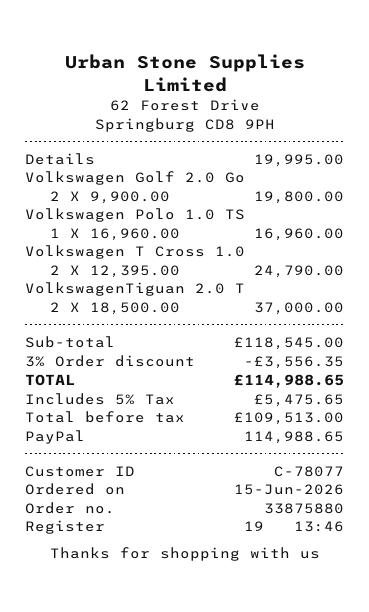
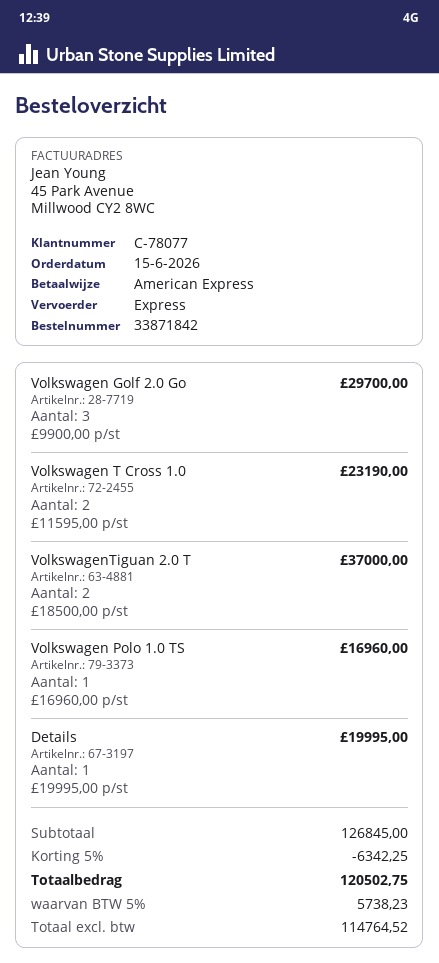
order number: 33875880 -> 33871842
payment method: PayPal -> American Express
Volkswagen Golf 2.0 Go: 2 x 9900.00 = 19800.00 -> 3 x 9900.00 = 29700.00
Volkswagen T Cross 1.0: 2 x 12395.00 = 24790.00 -> 2 x 11595.00 = 23190.00
subtotal: 118545.00 -> 126845.00
discount: 3% = 3556.35 -> 5% = 6342.25
net: 109513.00 -> 114764.52
tax: 5% = 5475.65 -> 5% = 5738.23
total: 114988.65 -> 120502.75

